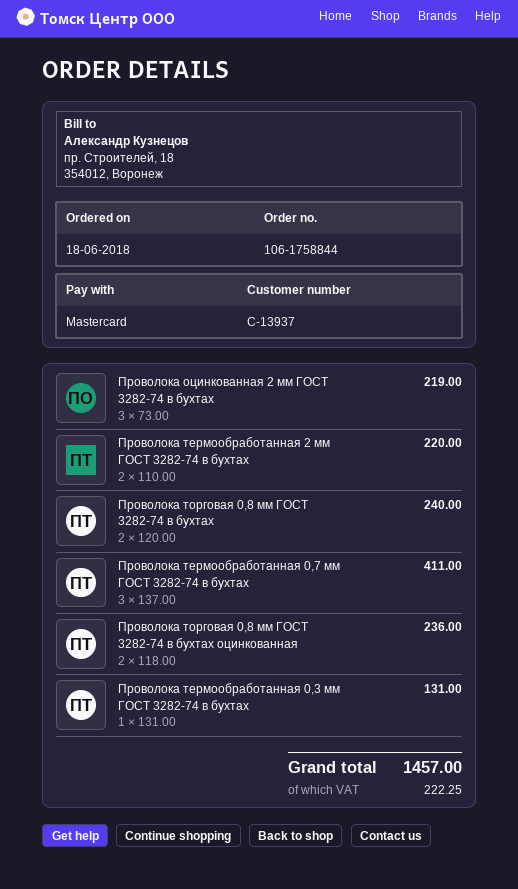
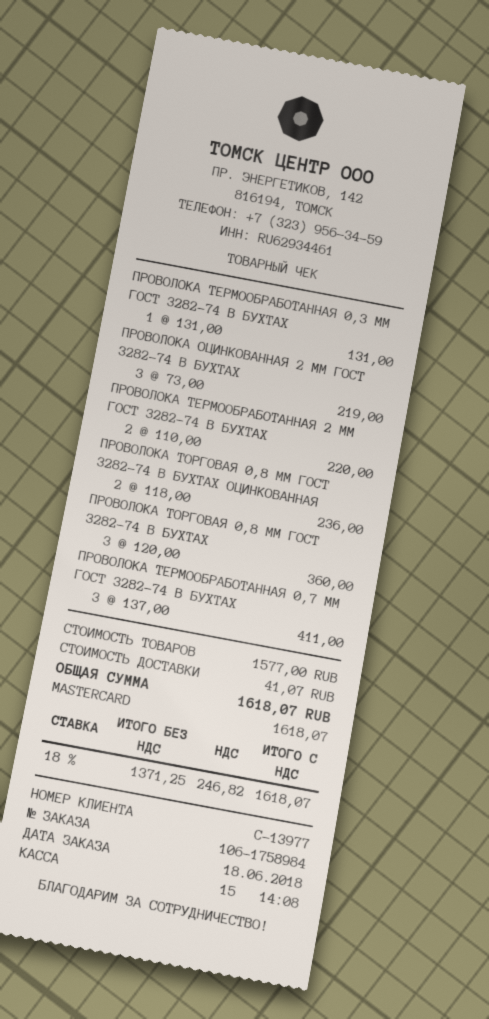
order number: 106-1758844 -> 106-1758984
customer number: C-13937 -> C-13977
Проволока торговая 0,8 мм ГОСТ 3282-74 в бухтах: 2 x 120.00 = 240.00 -> 3 x 120.00 = 360.00
shipping: none -> 41.07
tax: 222.25 -> 246.82
total: 1457.00 -> 1618.07

